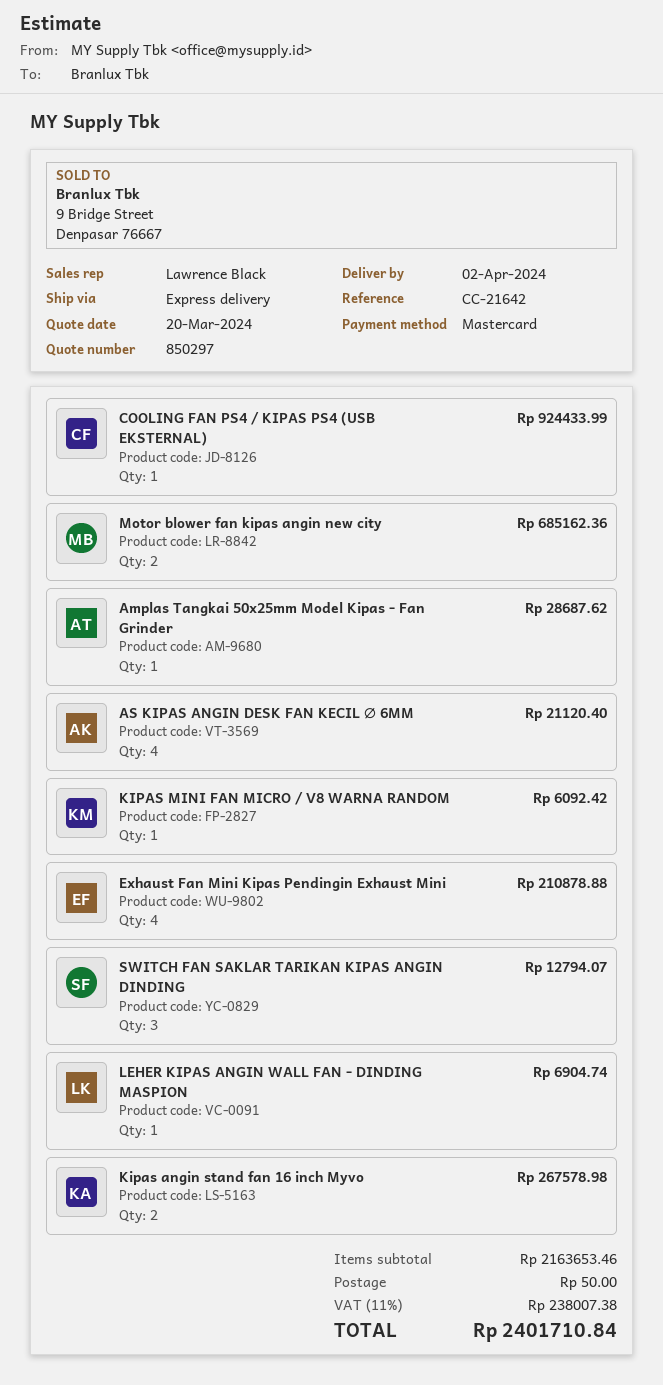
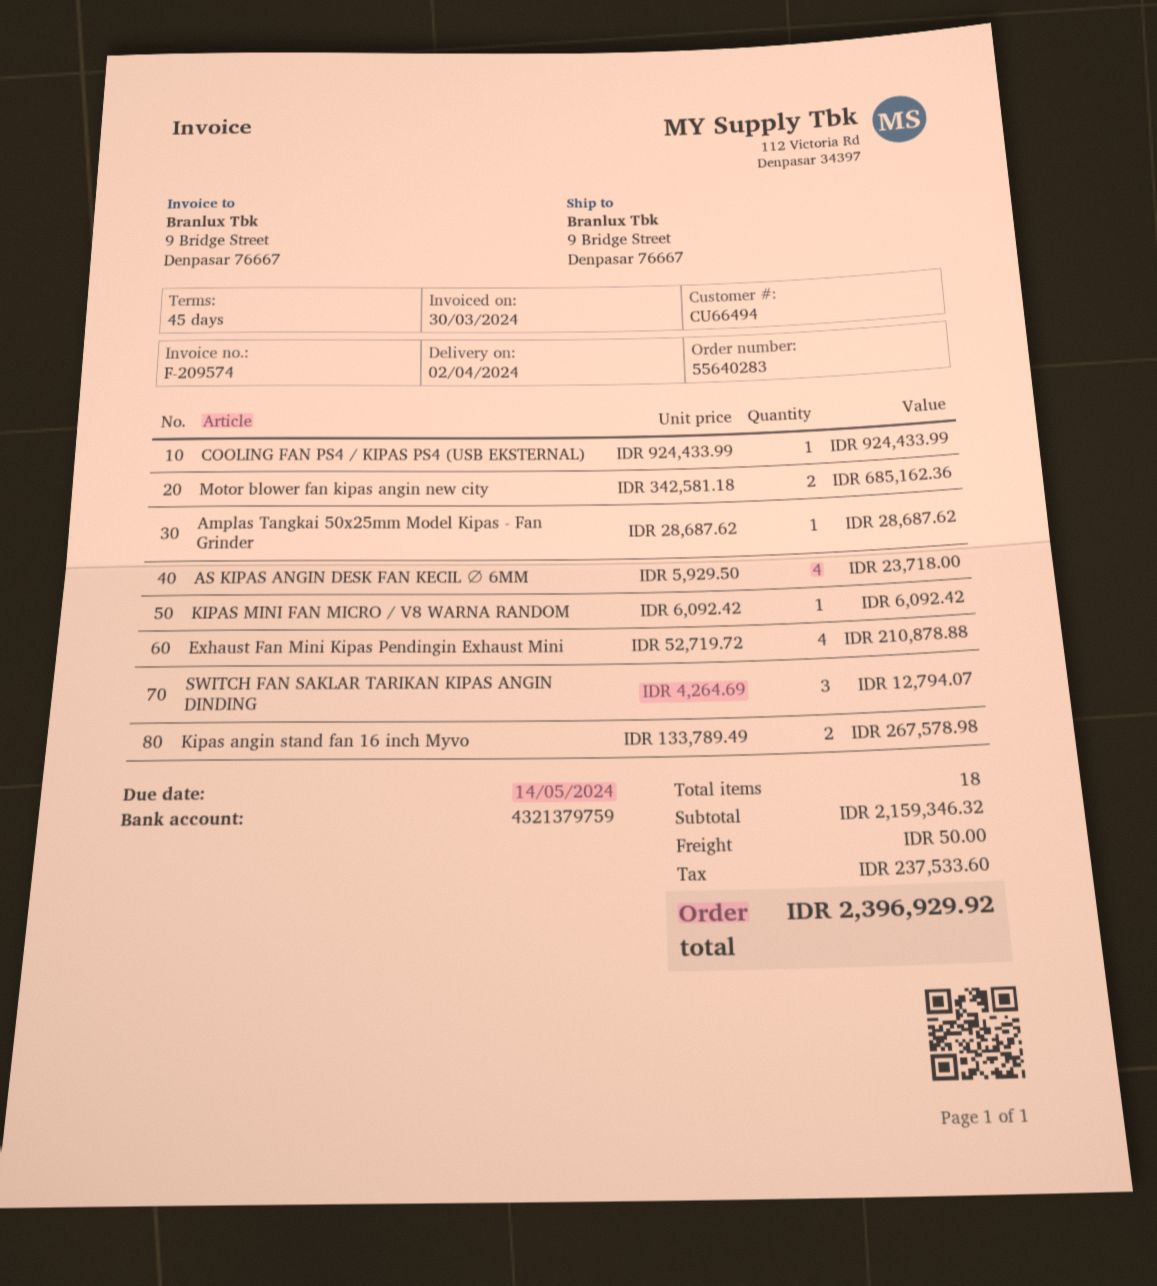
AS KIPAS ANGIN DESK FAN KECIL ∅ 6MM: 4 for 21120.40 -> 4 for 23718.00
LEHER KIPAS ANGIN WALL FAN - DINDING MASPION: 1 for 6904.74 -> none
subtotal: 2163653.46 -> 2159346.32
tax: 238007.38 -> 237533.60
total: 2401710.84 -> 2396929.92

